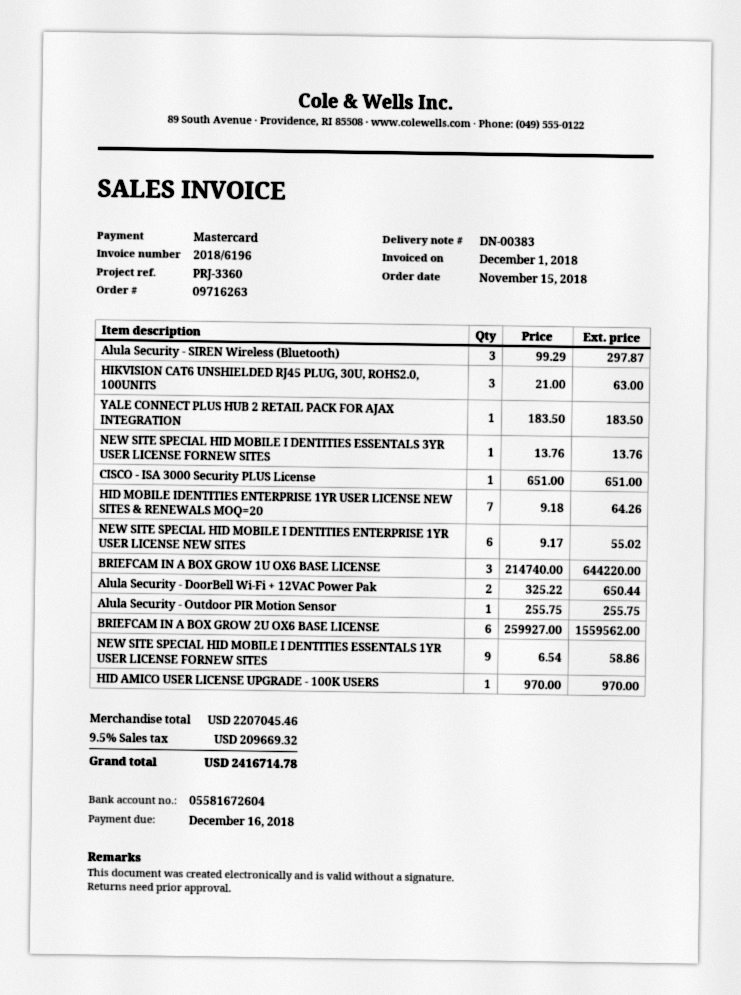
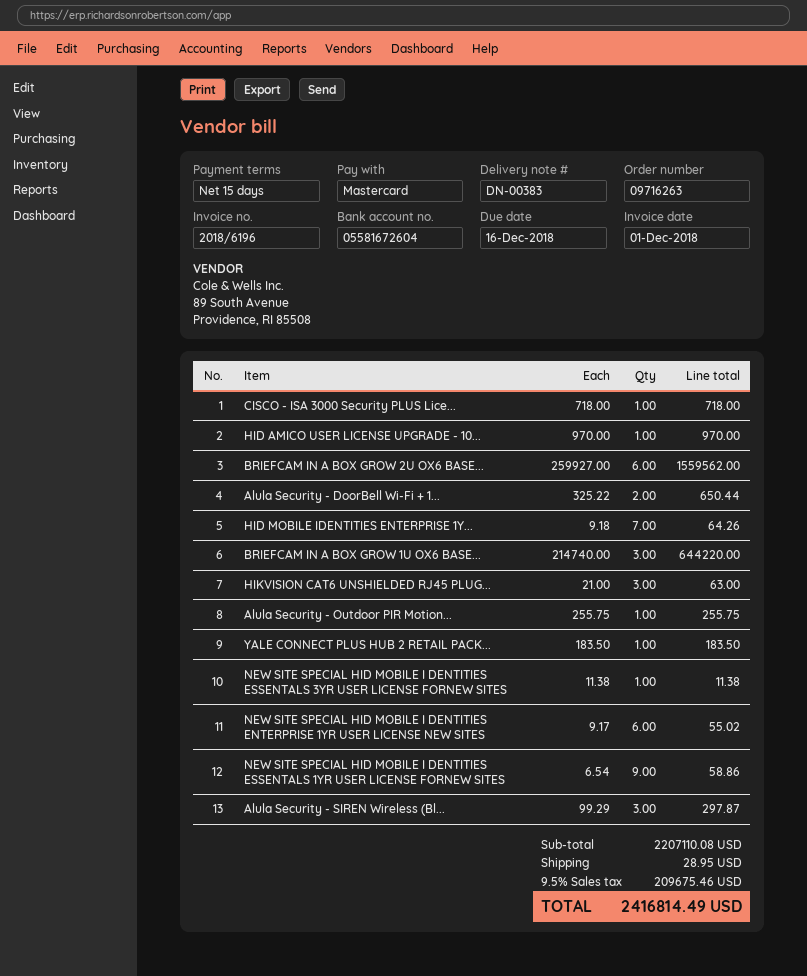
NEW SITE SPECIAL HID MOBILE I DENTITIES ESSENTALS 3YR USER LICENSE FORNEW SITES: 1 x 13.76 = 13.76 -> 1 x 11.38 = 11.38
CISCO - ISA 3000 Security PLUS License: 1 x 651.00 = 651.00 -> 1 x 718.00 = 718.00
subtotal: 2207045.46 -> 2207110.08
shipping: none -> 28.95
tax: 9.5% = 209669.32 -> 9.5% = 209675.46
total: 2416714.78 -> 2416814.49

